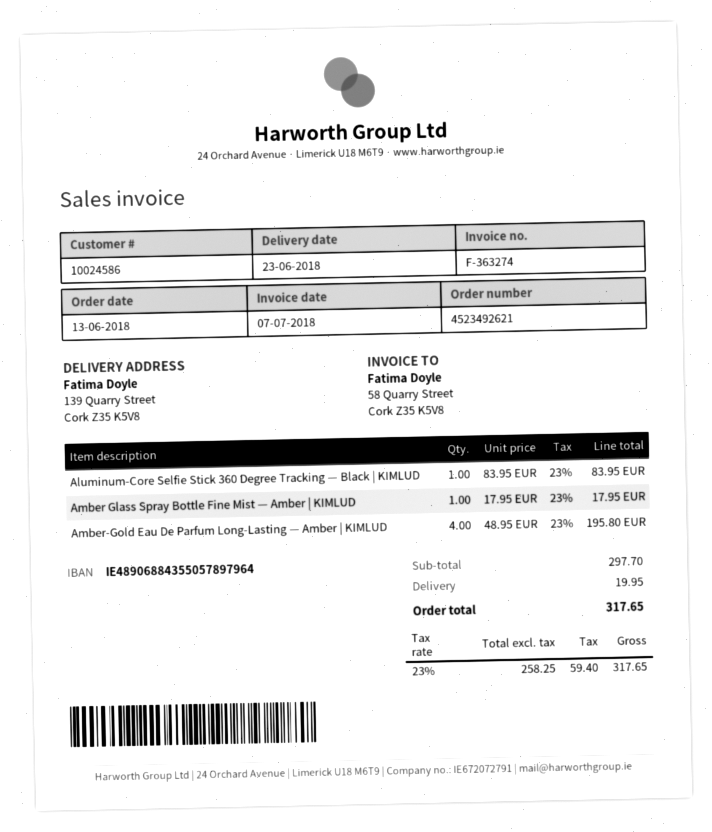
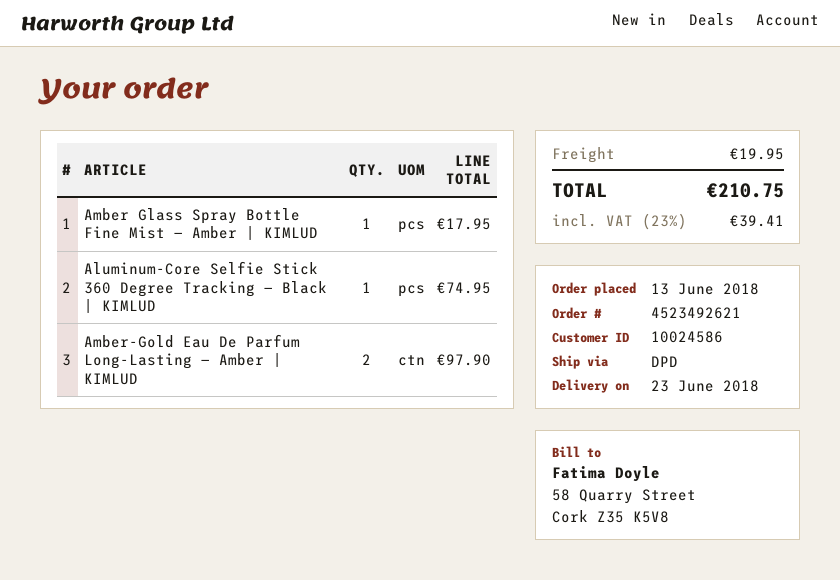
Aluminum-Core Selfie Stick 360 Degree Tracking — Black | KIMLUD: 1 for 83.95 -> 1 for 74.95
Amber-Gold Eau De Parfum Long-Lasting — Amber | KIMLUD: 4 for 195.80 -> 2 for 97.90
tax: 23% = 59.40 -> 23% = 39.41
total: 317.65 -> 210.75

